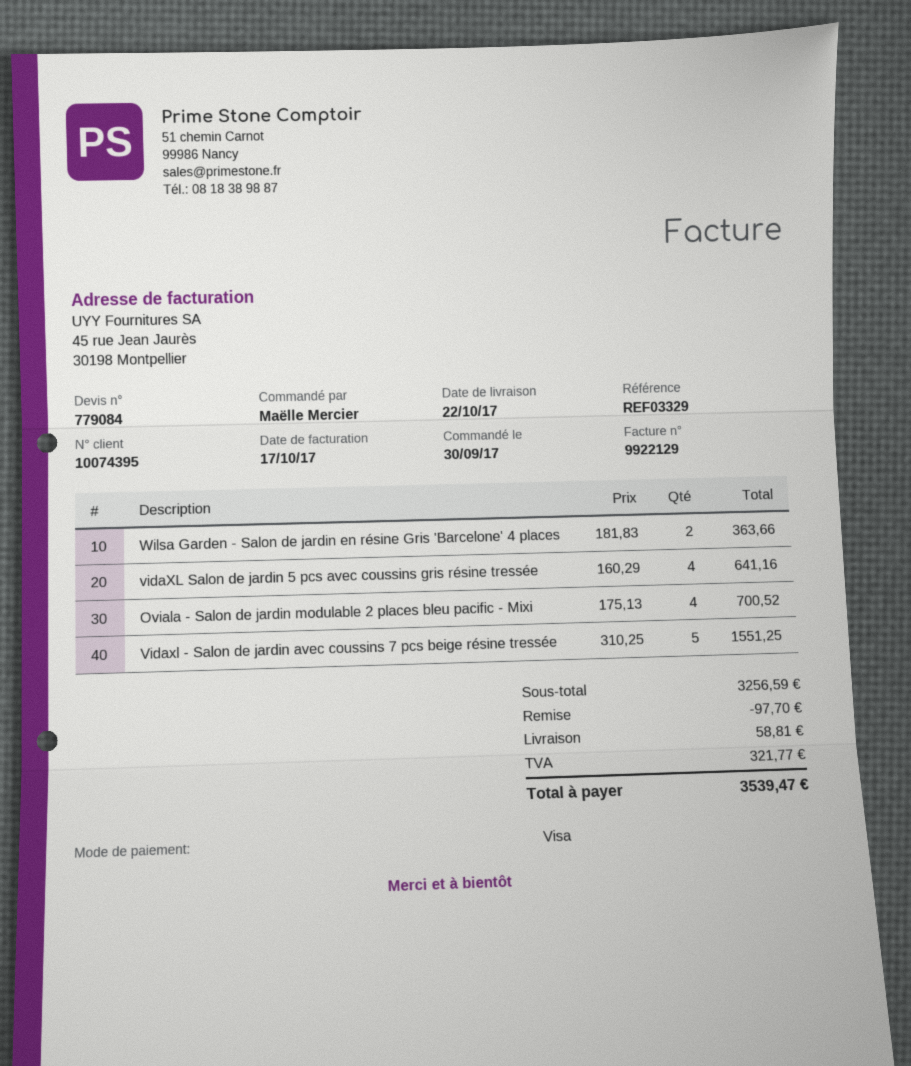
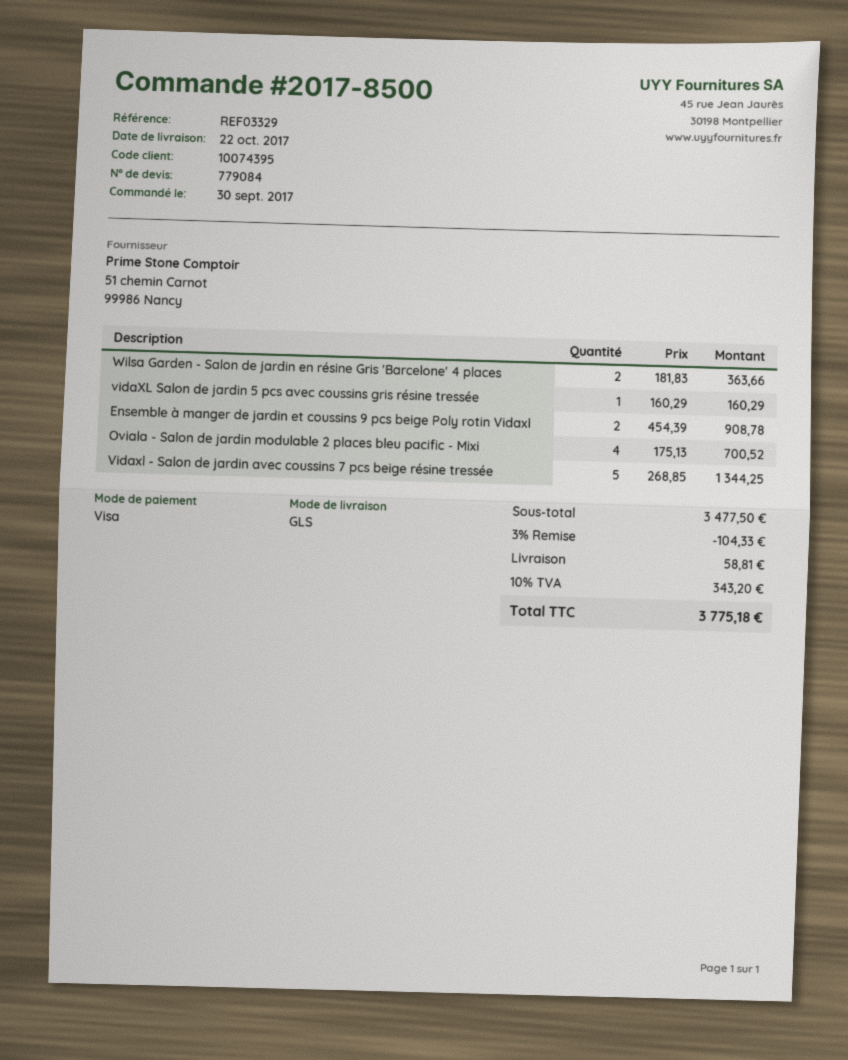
vidaXL Salon de jardin 5 pcs avec coussins gris résine tressée: 4 x 160.29 = 641.16 -> 1 x 160.29 = 160.29
Vidaxl - Salon de jardin avec coussins 7 pcs beige résine tressée: 5 x 310.25 = 1551.25 -> 5 x 268.85 = 1344.25
Ensemble à manger de jardin et coussins 9 pcs beige Poly rotin Vidaxl: none -> 2 x 454.39 = 908.78
subtotal: 3256.59 -> 3477.50
discount: 97.70 -> 104.33
tax: 321.77 -> 343.20
total: 3539.47 -> 3775.18

